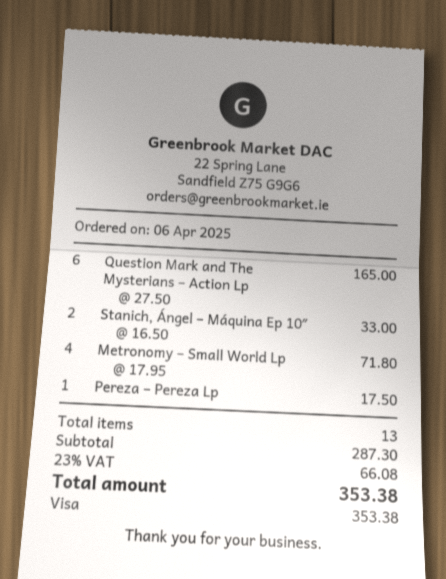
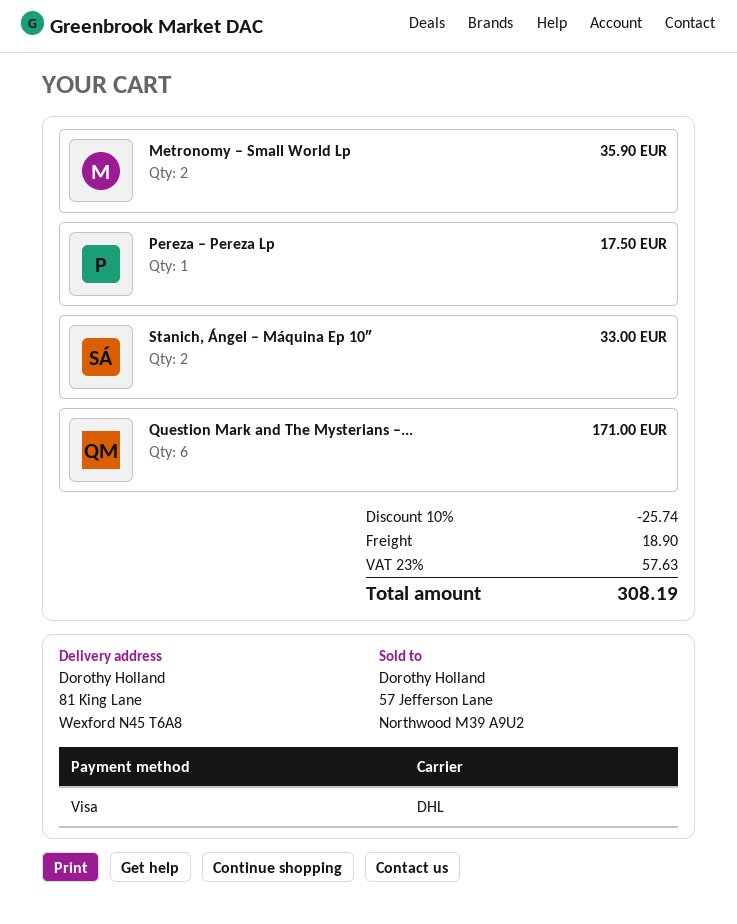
Question Mark and The Mysterians – Action Lp: 6 for 165.00 -> 6 for 171.00
Metronomy – Small World Lp: 4 for 71.80 -> 2 for 35.90
discount: none -> 10% = 25.74
shipping: none -> 18.90
tax: 23% = 66.08 -> 23% = 57.63
total: 353.38 -> 308.19

